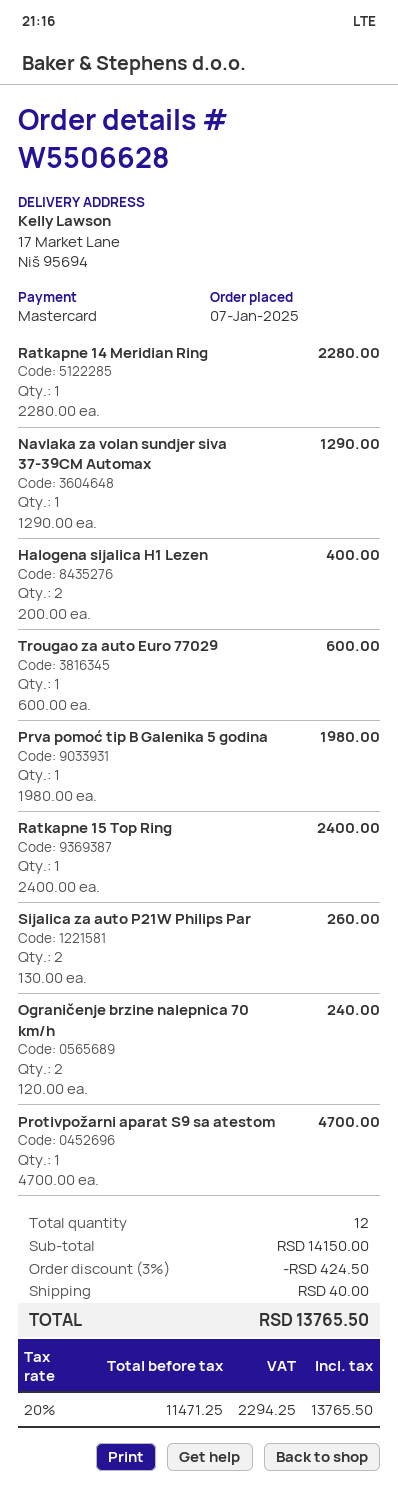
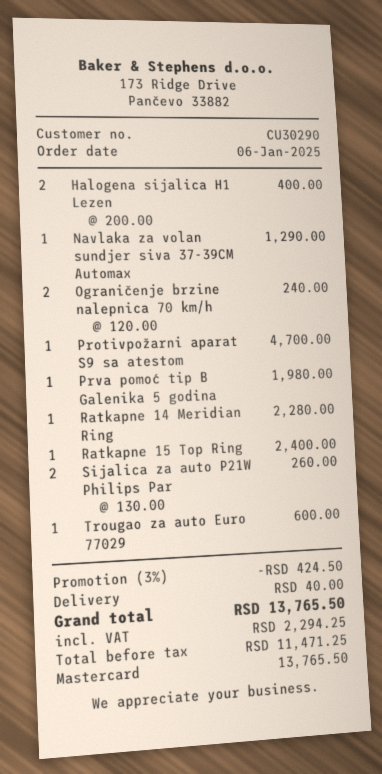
order date: 2025-01-07 -> 2025-01-06

